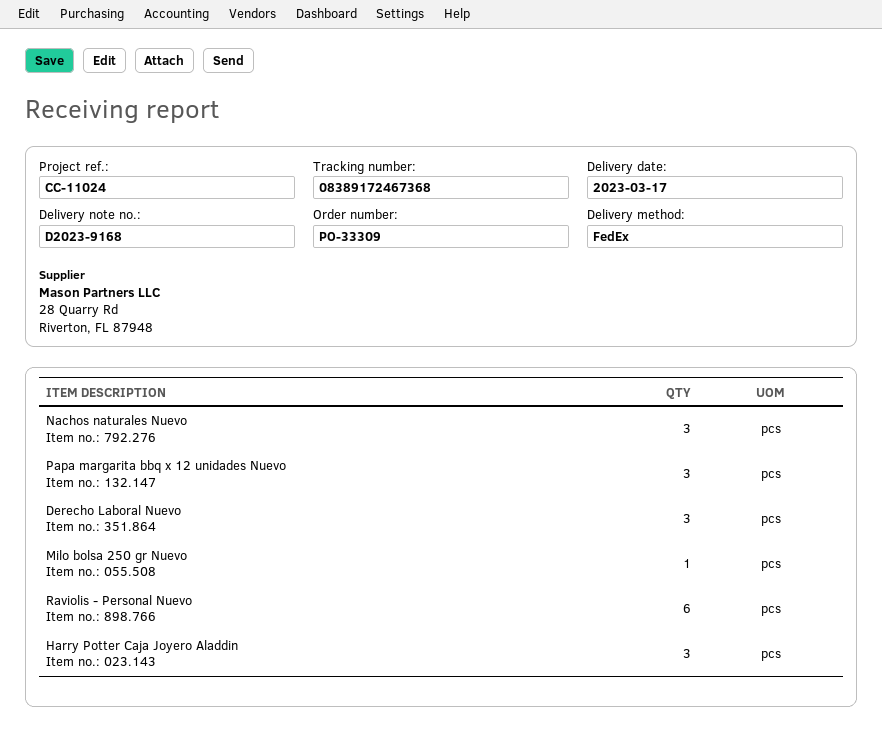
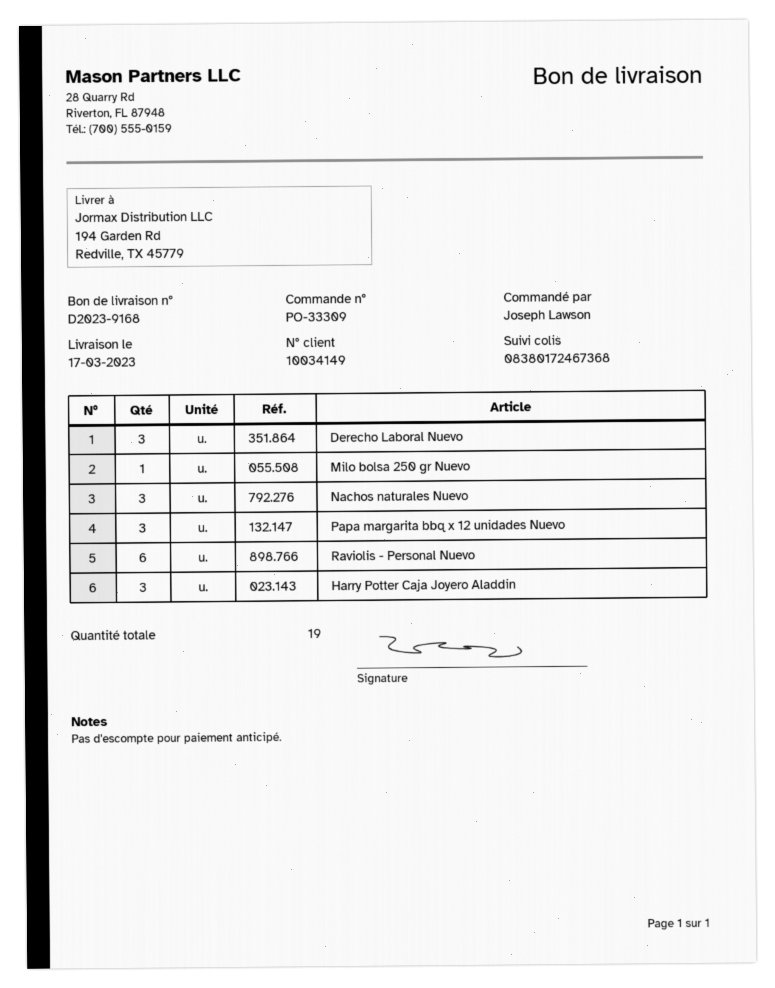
tracking number: 08389172467368 -> 08380172467368

